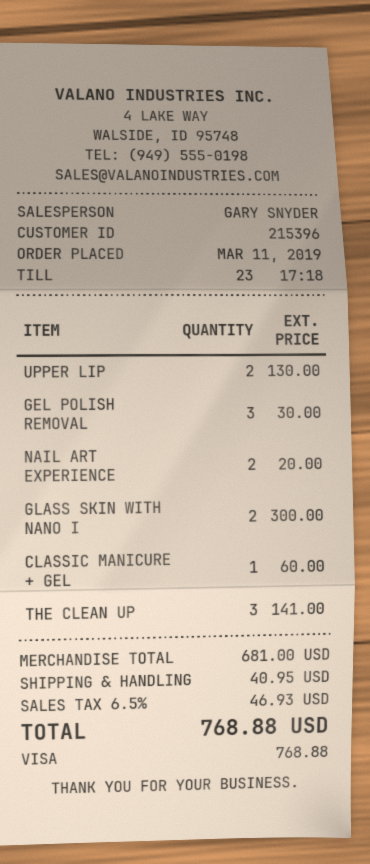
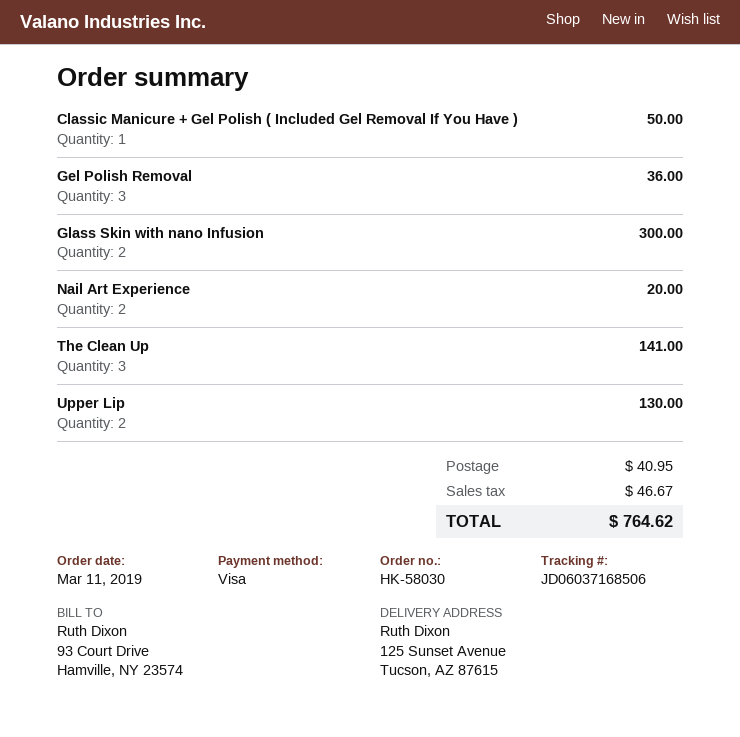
GEL POLISH REMOVAL: 3 for 30.00 -> 3 for 36.00
CLASSIC MANICURE + GEL: 1 for 60.00 -> 1 for 50.00
tax: 46.93 -> 46.67
total: 768.88 -> 764.62

